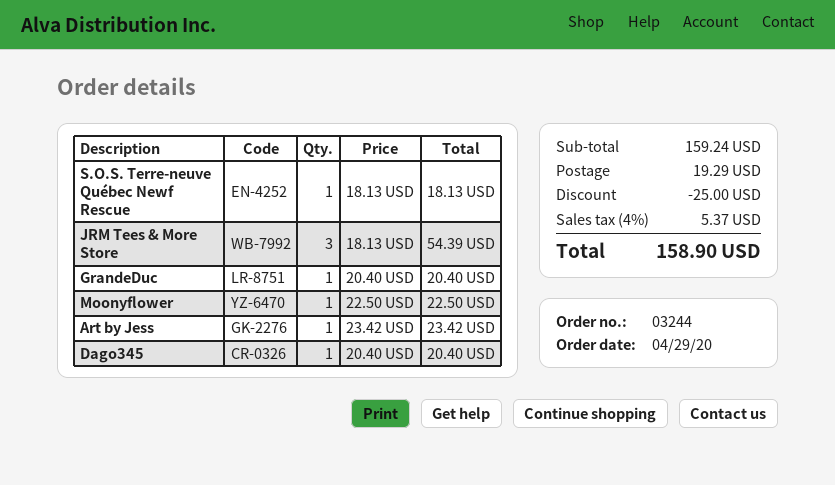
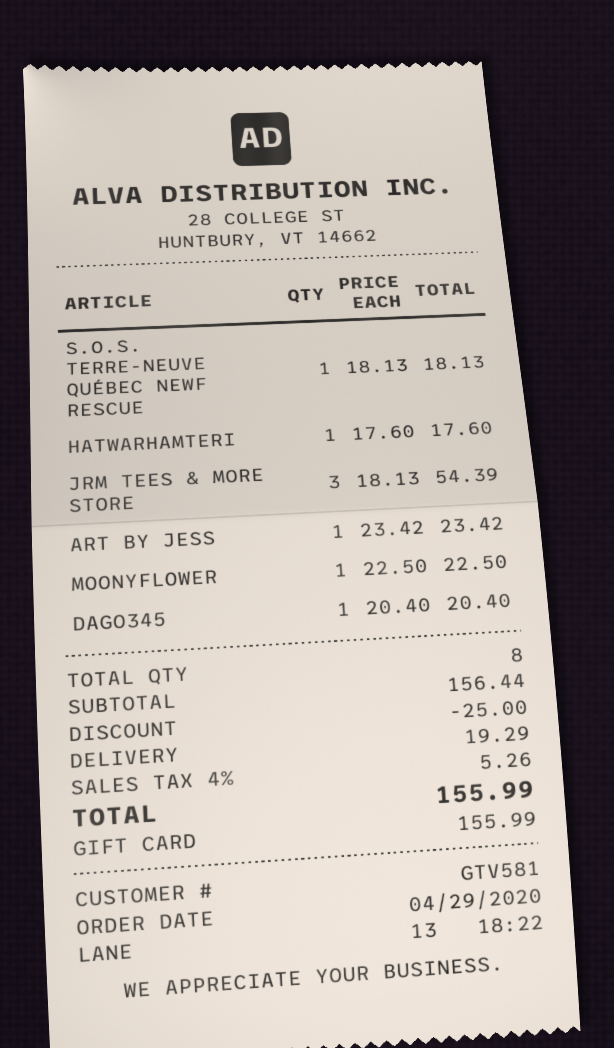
GrandeDuc: 1 x 20.40 = 20.40 -> none
HATWARHAMTERI: none -> 1 x 17.60 = 17.60
subtotal: 159.24 -> 156.44
tax: 4% = 5.37 -> 4% = 5.26
total: 158.90 -> 155.99

